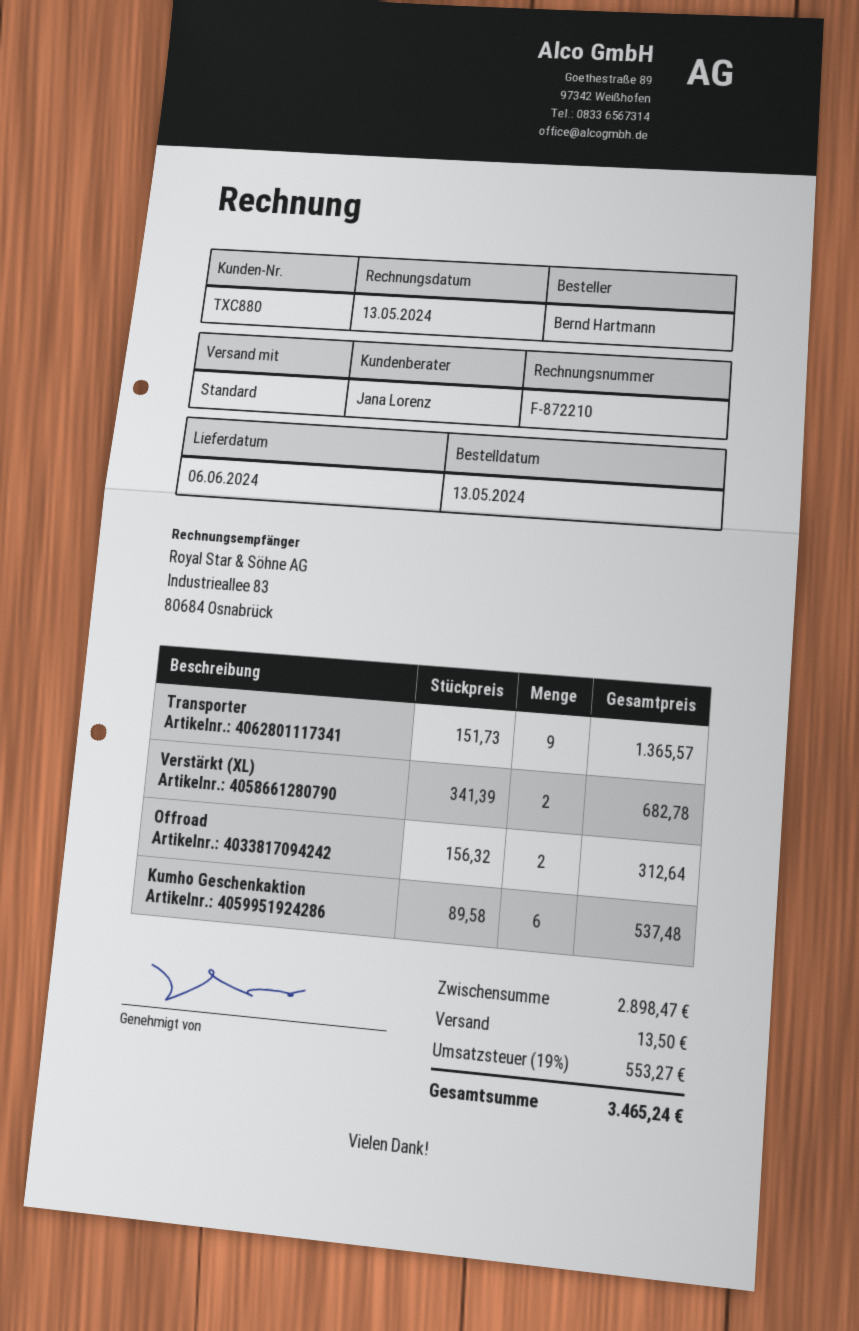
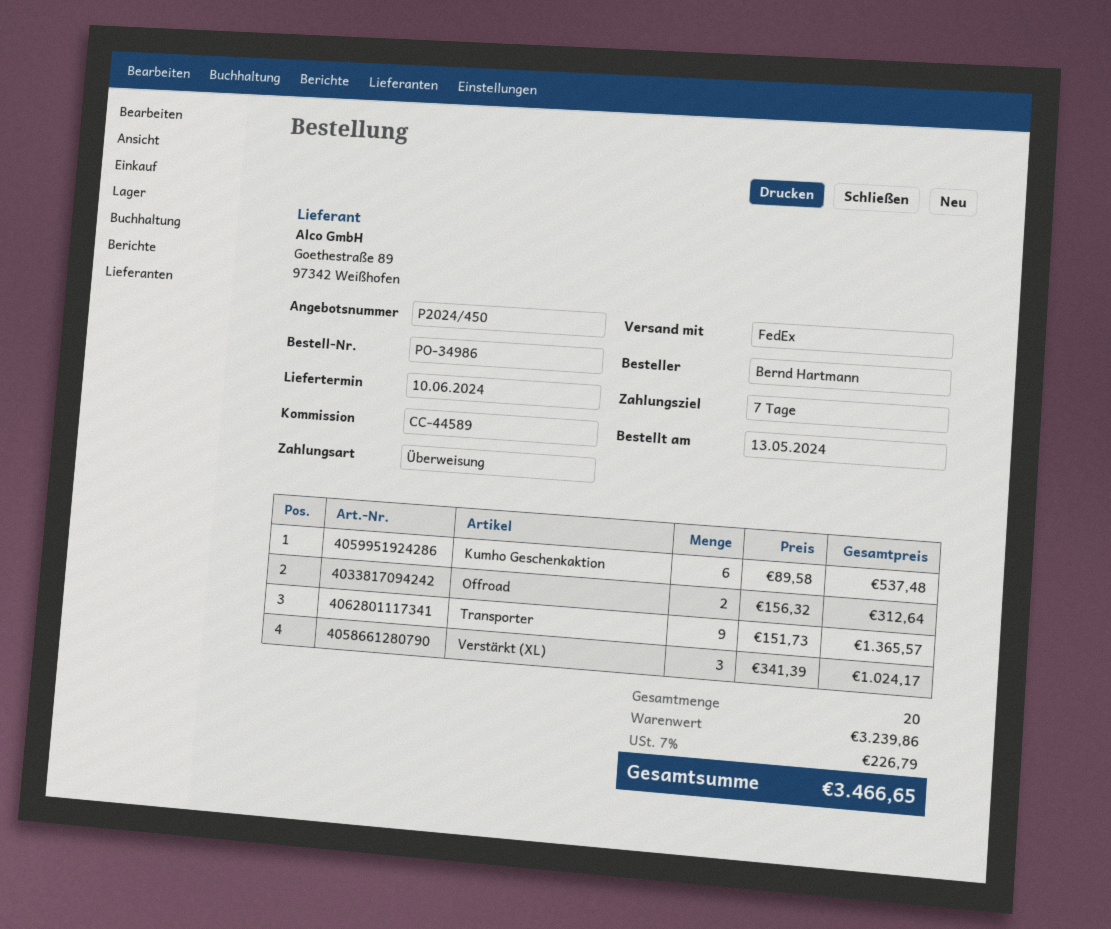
delivery date: 2024-06-06 -> 2024-06-10
shipping method: standard -> FedEx
Verstärkt (XL): 2 x 341.39 = 682.78 -> 3 x 341.39 = 1024.17
subtotal: 2898.47 -> 3239.86
shipping: 13.50 -> none
tax: 19% = 553.27 -> 7% = 226.79
total: 3465.24 -> 3466.65

